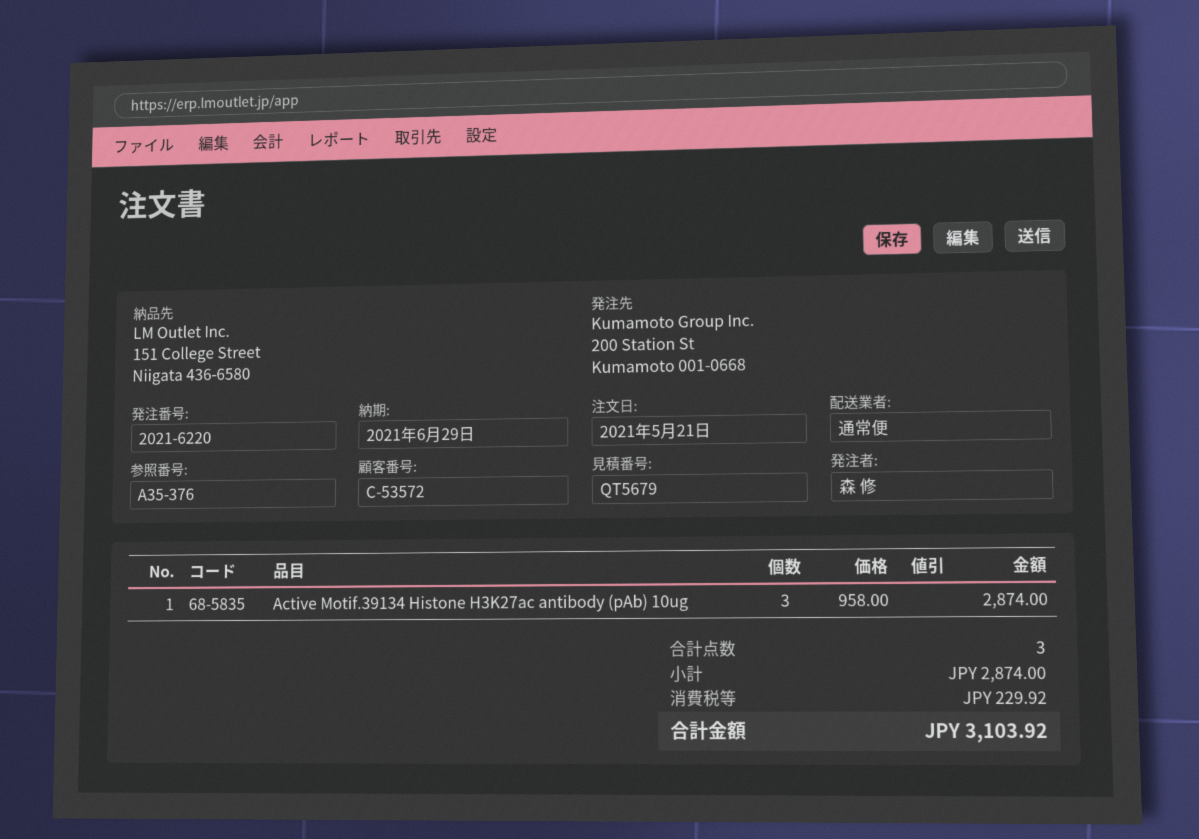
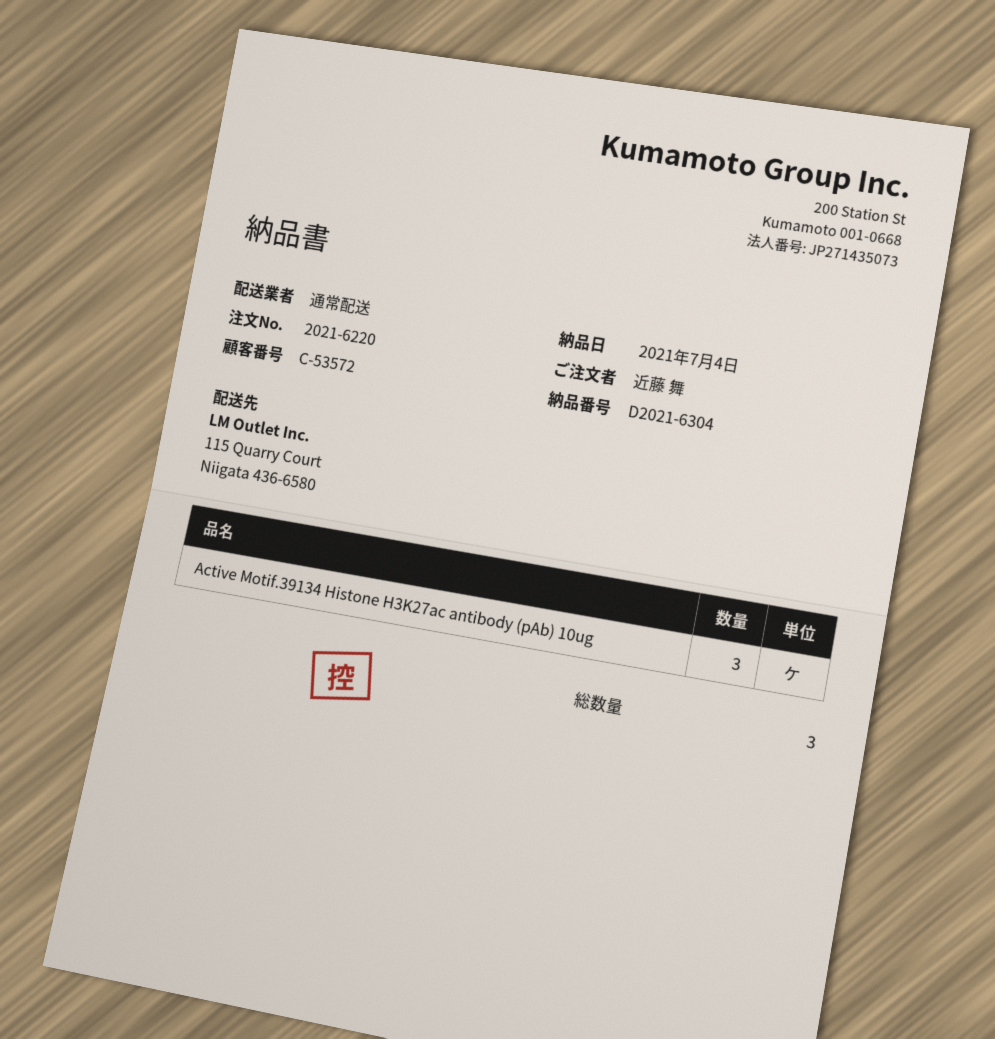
delivery date: 2021-06-29 -> 2021-07-04
ordered by: 森 修 -> 近藤 舞
ship to: 151 College Street, Niigata 436-6580 -> 115 Quarry Court, Niigata 436-6580

